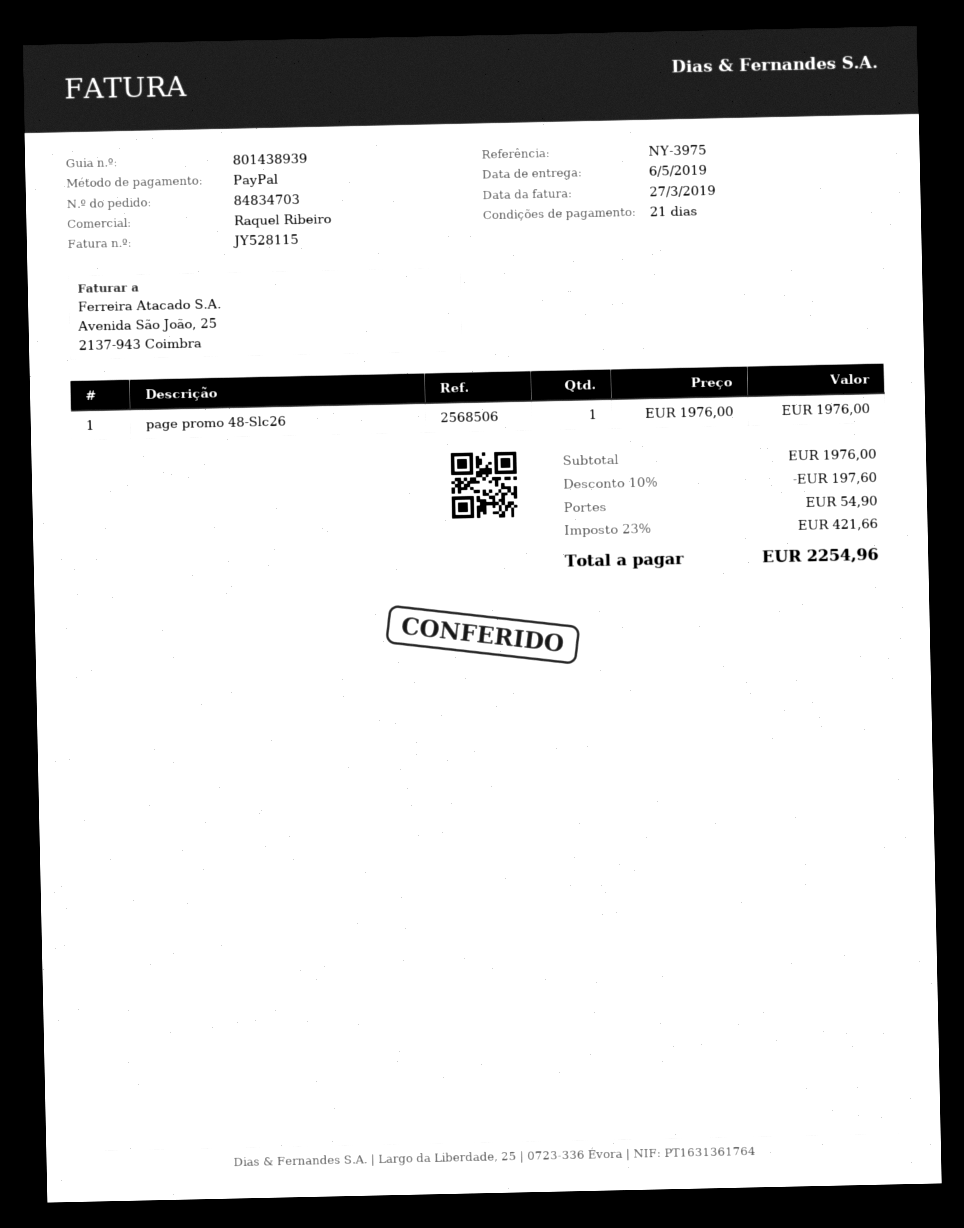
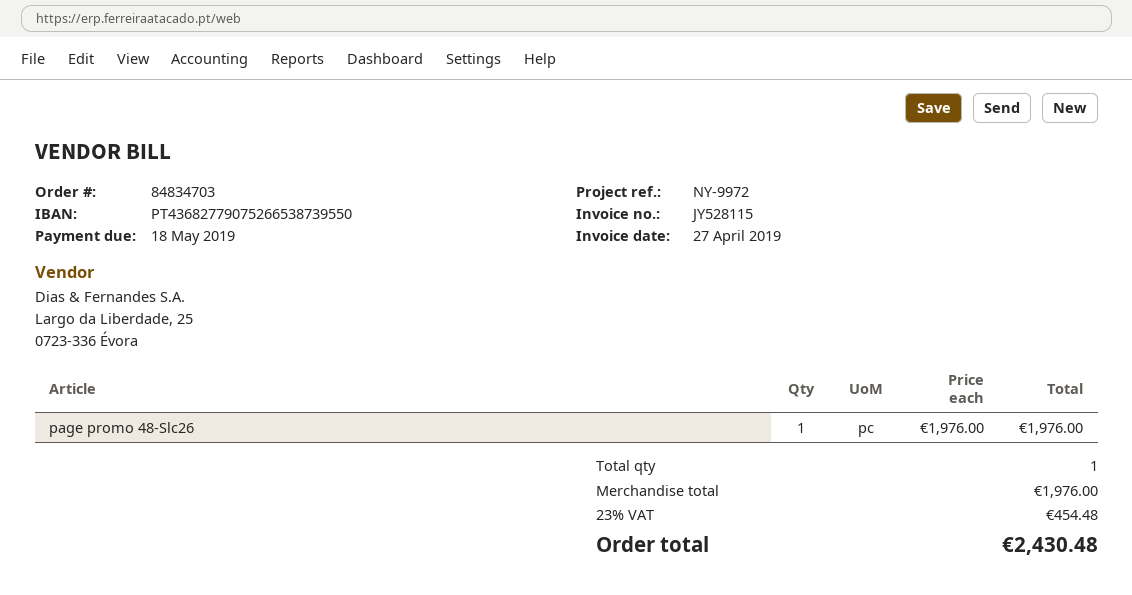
invoice date: 2019-03-27 -> 2019-04-27
reference: NY-3975 -> NY-9972
discount: 10% = 197.60 -> none
shipping: 54.90 -> none
tax: 23% = 421.66 -> 23% = 454.48
total: 2254.96 -> 2430.48

